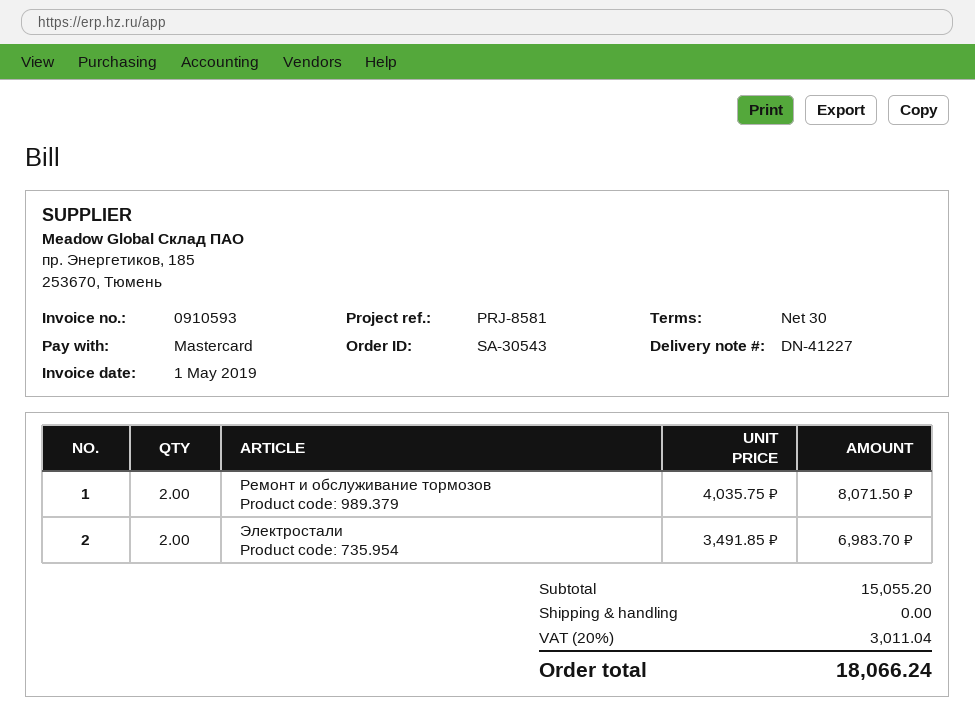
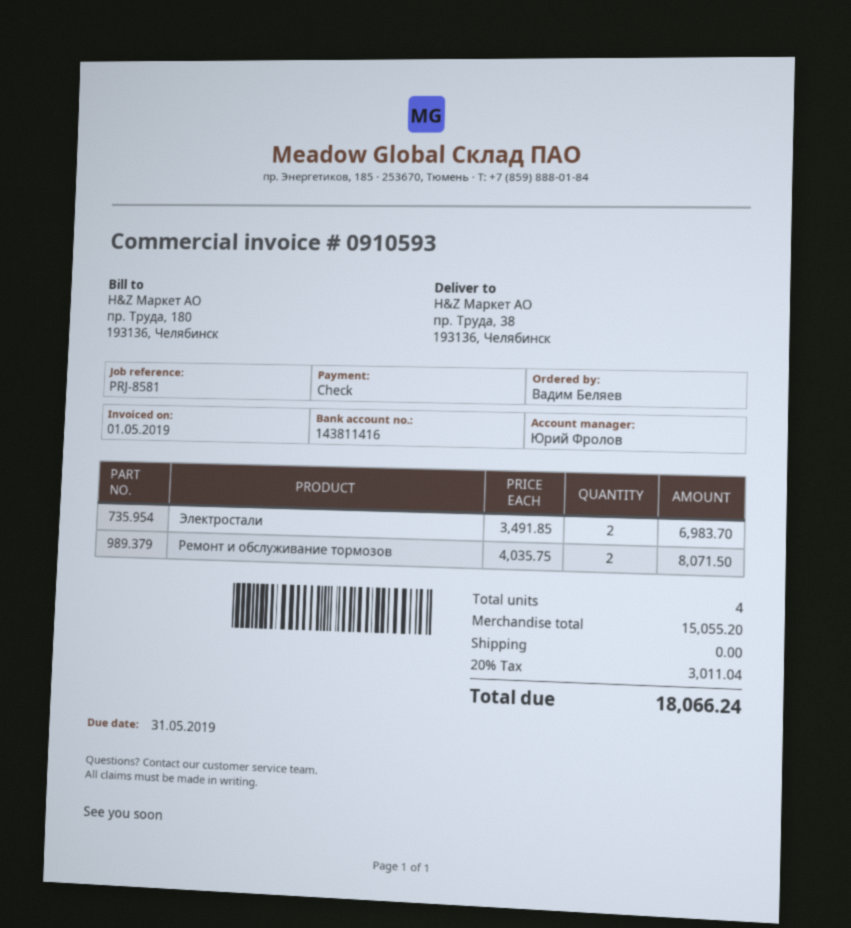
payment method: Mastercard -> cheque

